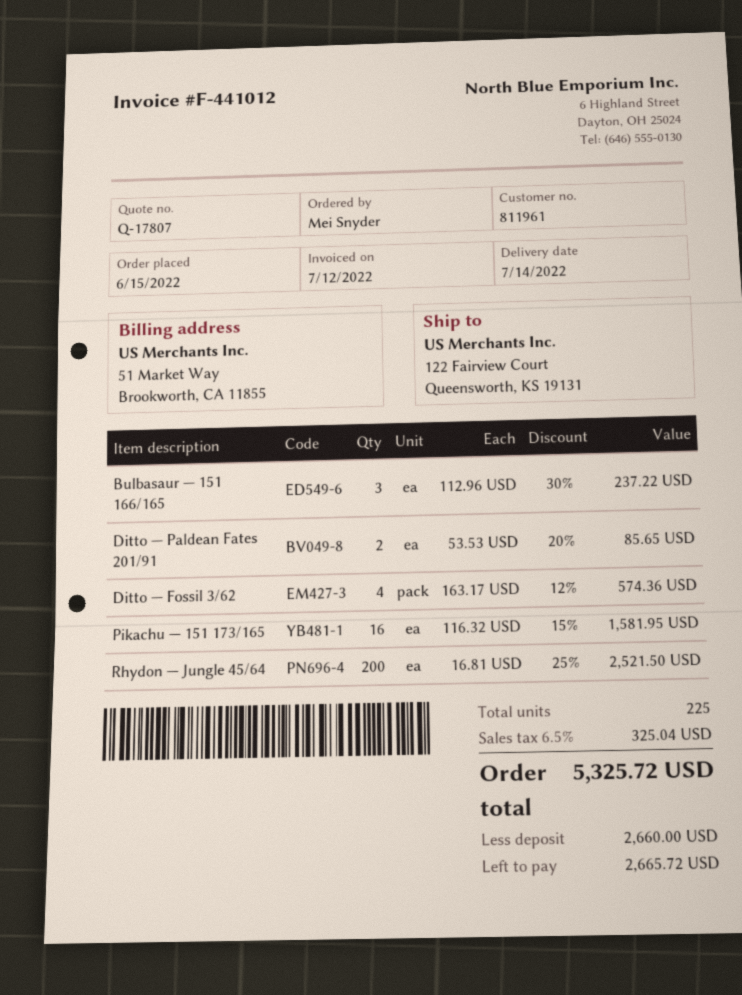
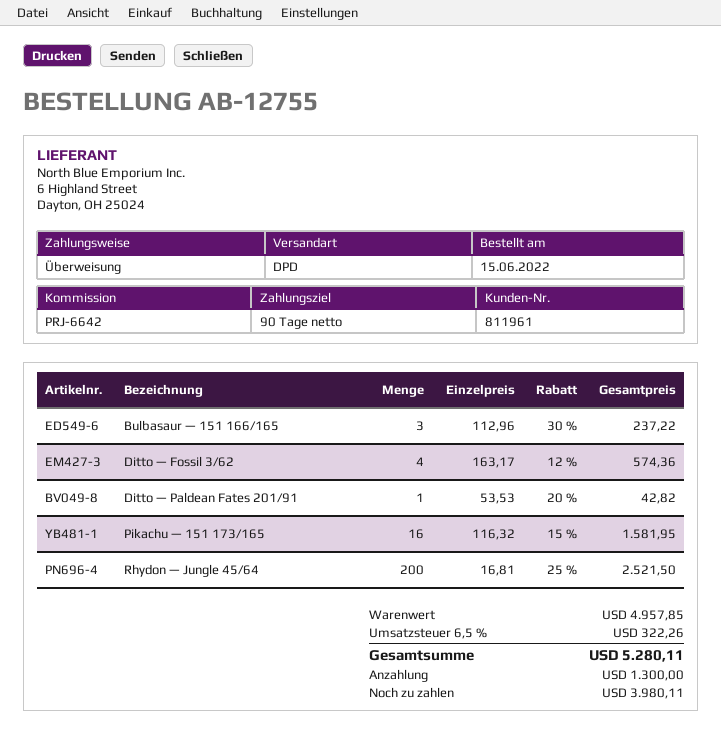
Ditto — Paldean Fates 201/91: 2 x 53.53 - 20% = 85.65 -> 1 x 53.53 - 20% = 42.82
tax: 6.5% = 325.04 -> 6.5% = 322.26
total: 5325.72 -> 5280.11
deposit: 2660.00 -> 1300.00
balance: 2665.72 -> 3980.11

